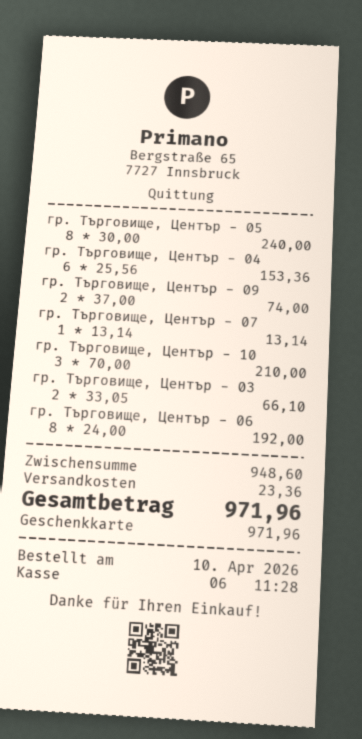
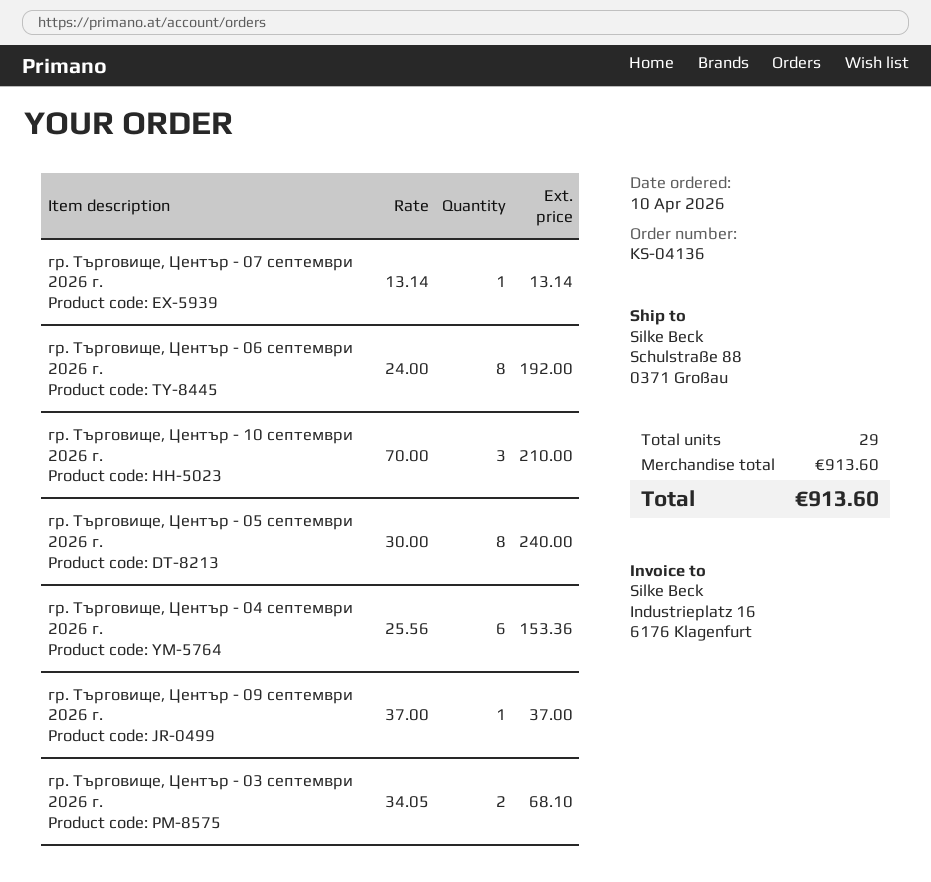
гр. Търговище, Център - 09: 2 x 37.00 = 74.00 -> 1 x 37.00 = 37.00
гр. Търговище, Център - 03: 2 x 33.05 = 66.10 -> 2 x 34.05 = 68.10
subtotal: 948.60 -> 913.60
shipping: 23.36 -> none
total: 971.96 -> 913.60

